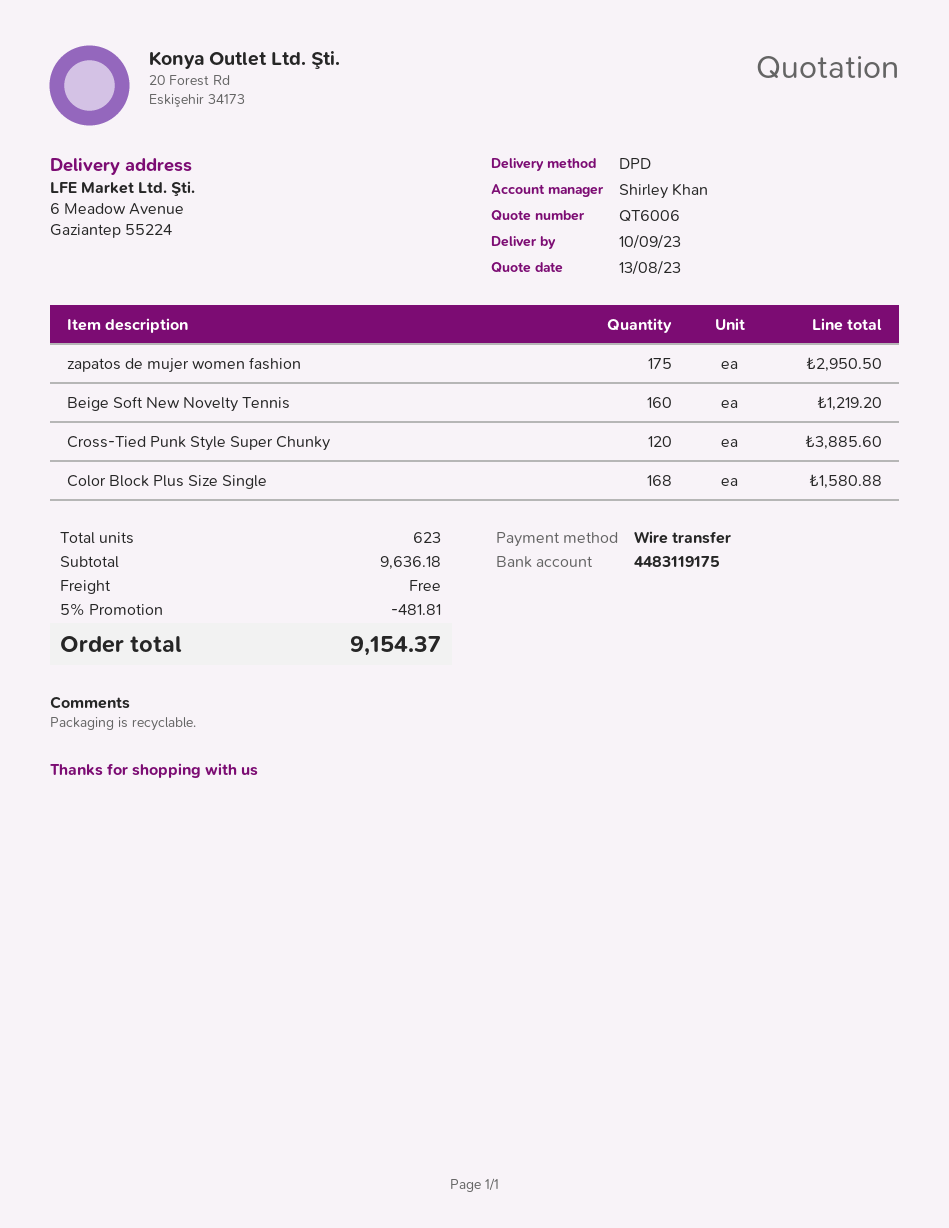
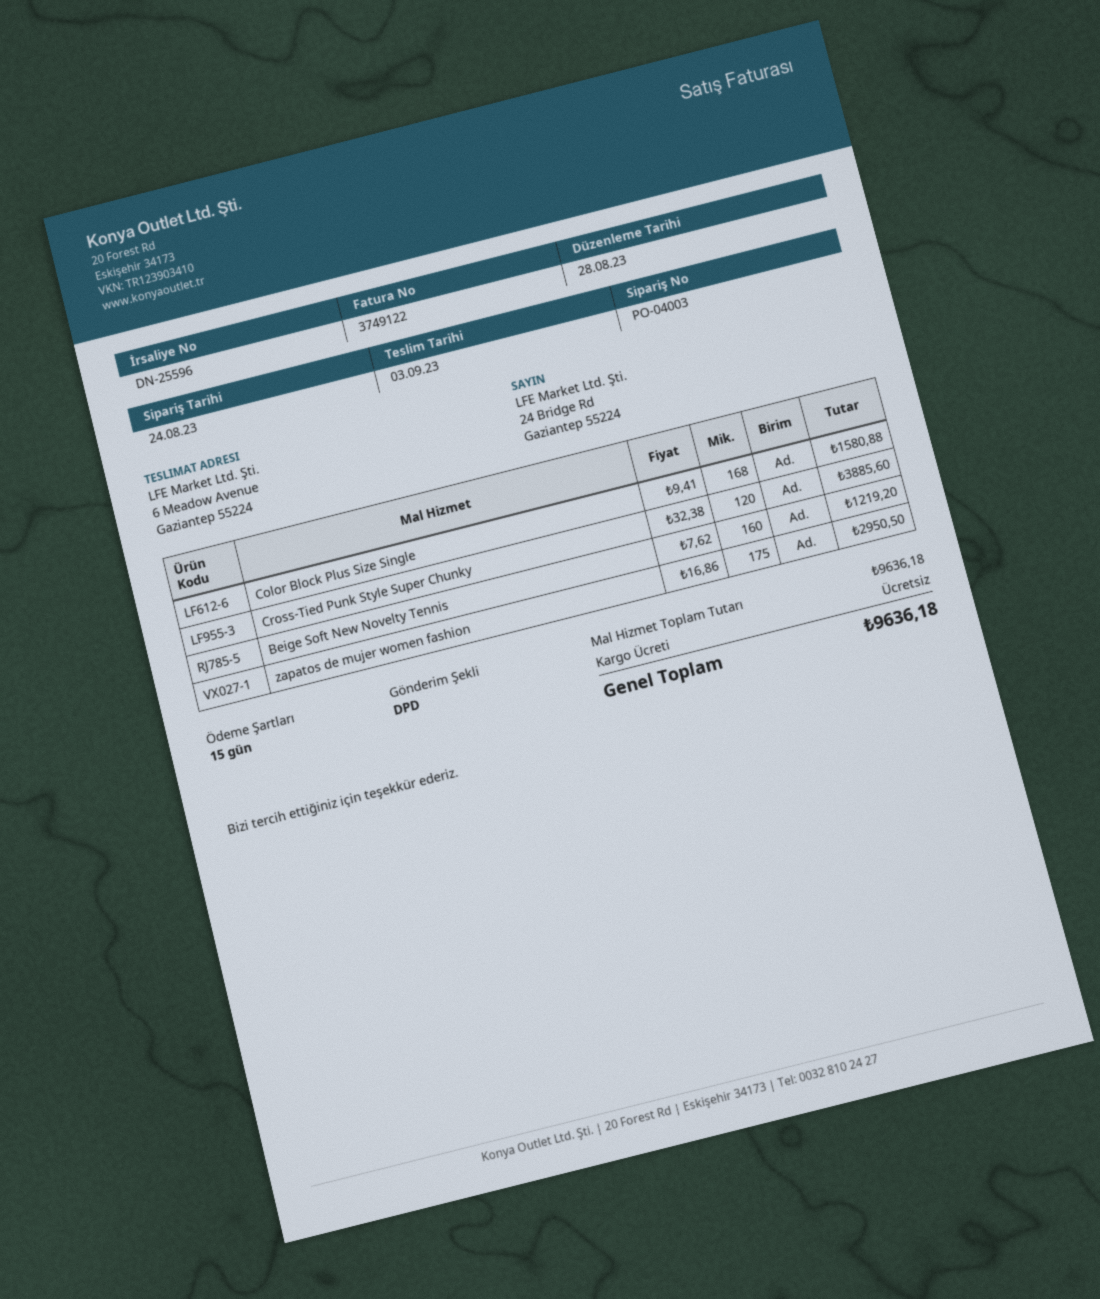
delivery date: 2023-09-10 -> 2023-09-03
discount: 5% = 481.81 -> none
total: 9154.37 -> 9636.18

